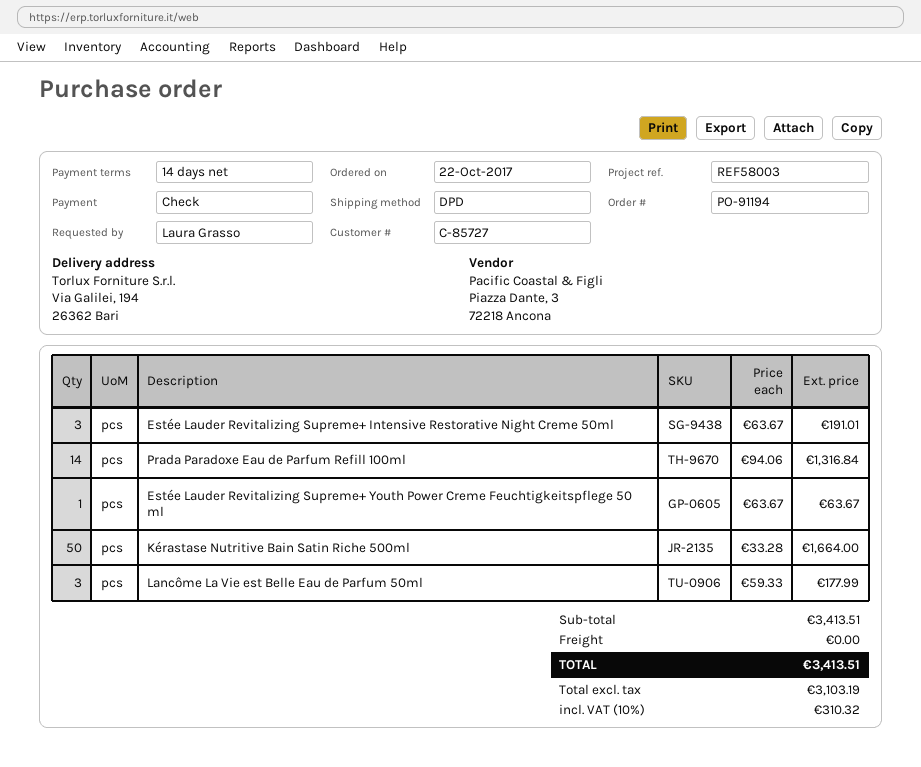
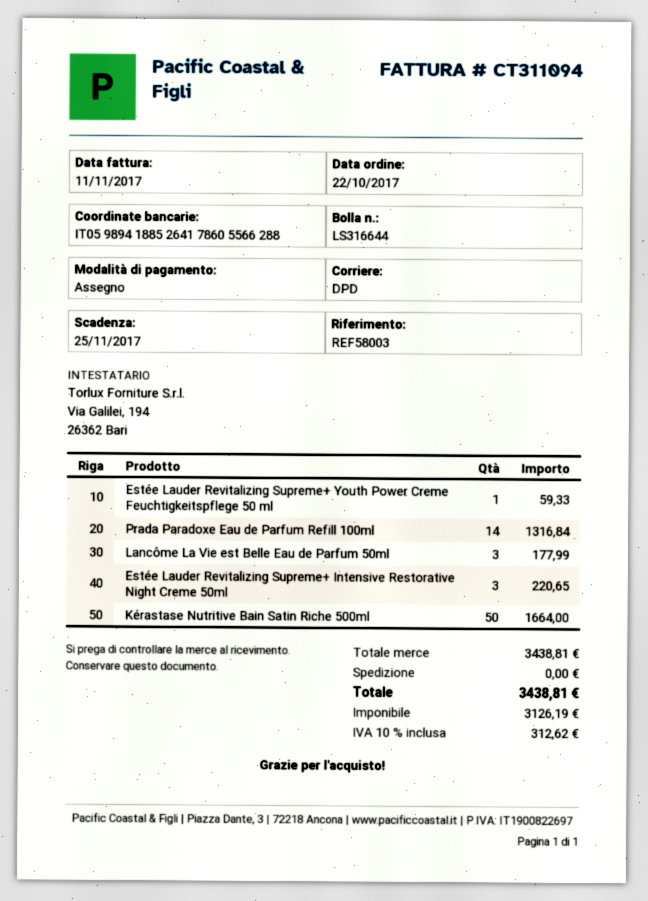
Estée Lauder Revitalizing Supreme+ Intensive Restorative Night Creme 50ml: 3 for 191.01 -> 3 for 220.65
Estée Lauder Revitalizing Supreme+ Youth Power Creme Feuchtigkeitspflege 50 ml: 1 for 63.67 -> 1 for 59.33
subtotal: 3413.51 -> 3438.81
net: 3103.19 -> 3126.19
tax: 10% = 310.32 -> 10% = 312.62
total: 3413.51 -> 3438.81

